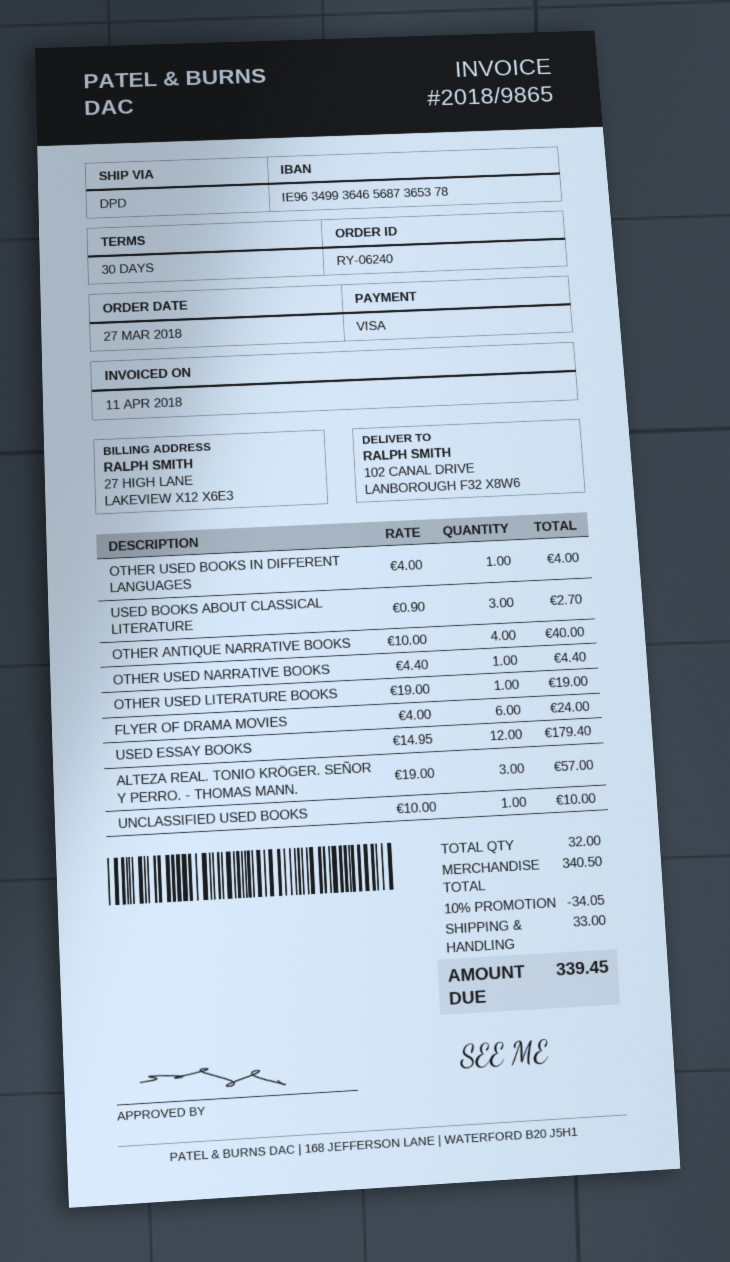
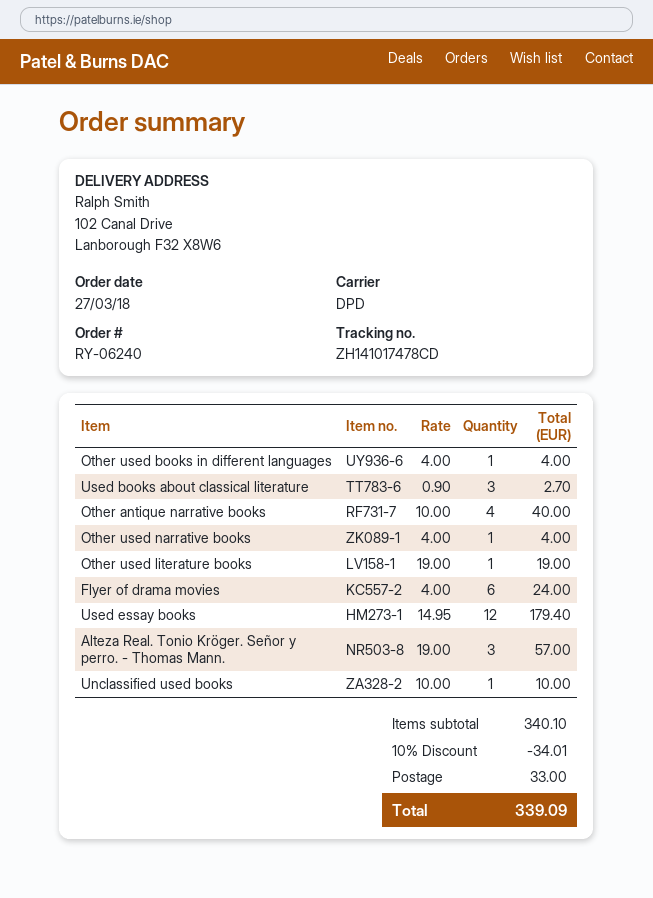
OTHER USED NARRATIVE BOOKS: 1 x 4.40 = 4.40 -> 1 x 4.00 = 4.00
subtotal: 340.50 -> 340.10
discount: 10% = 34.05 -> 10% = 34.01
total: 339.45 -> 339.09

